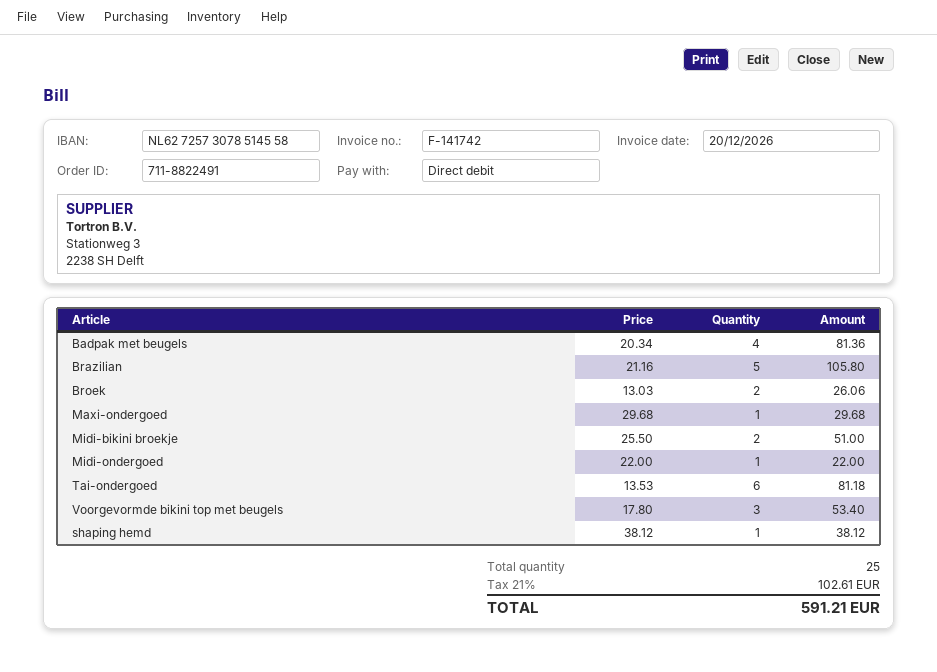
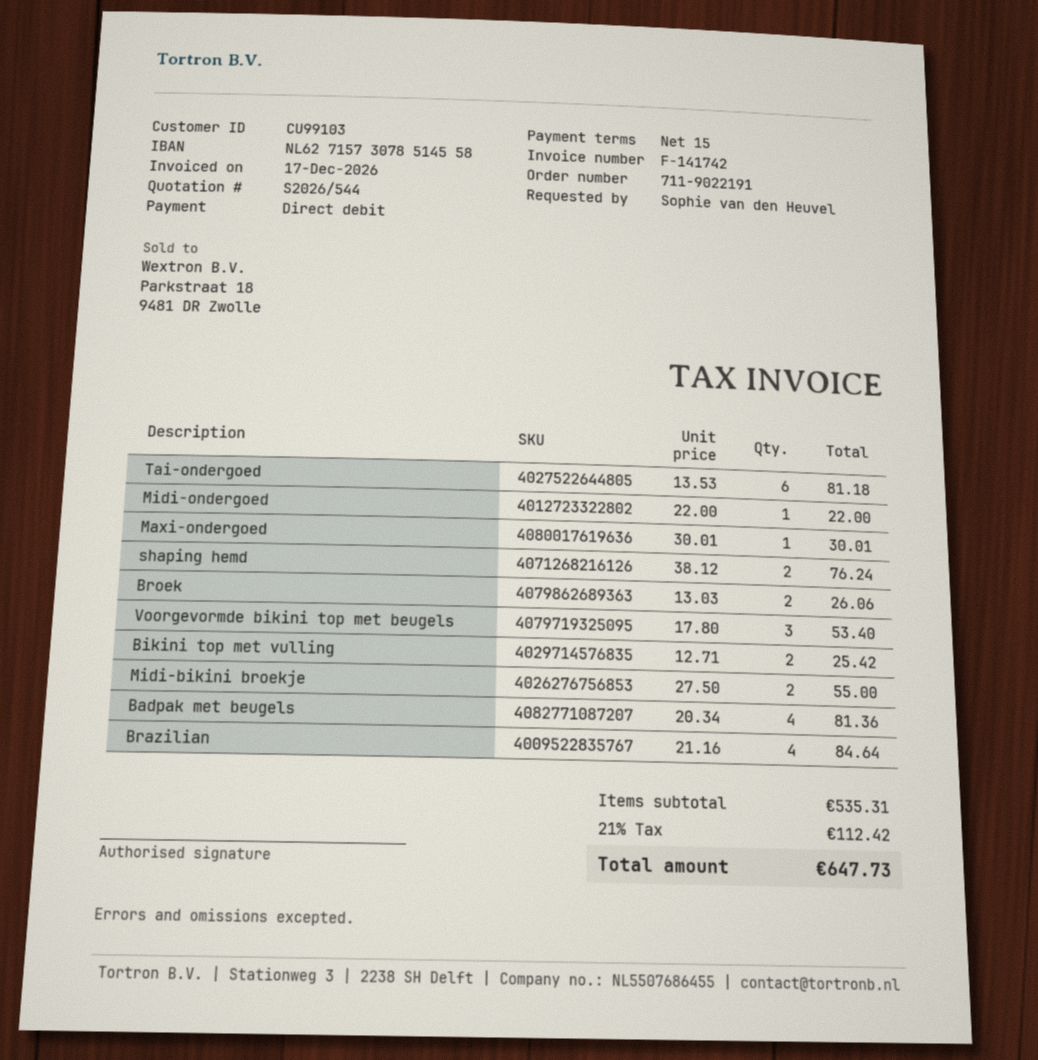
order number: 711-8822491 -> 711-9022191
invoice date: 2026-12-20 -> 2026-12-17
bank account: NL6272573078514558 -> NL6271573078514558
Brazilian: 5 x 21.16 = 105.80 -> 4 x 21.16 = 84.64
Maxi-ondergoed: 1 x 29.68 = 29.68 -> 1 x 30.01 = 30.01
Midi-bikini broekje: 2 x 25.50 = 51.00 -> 2 x 27.50 = 55.00
shaping hemd: 1 x 38.12 = 38.12 -> 2 x 38.12 = 76.24
Bikini top met vulling: none -> 2 x 12.71 = 25.42
tax: 21% = 102.61 -> 21% = 112.42
total: 591.21 -> 647.73

